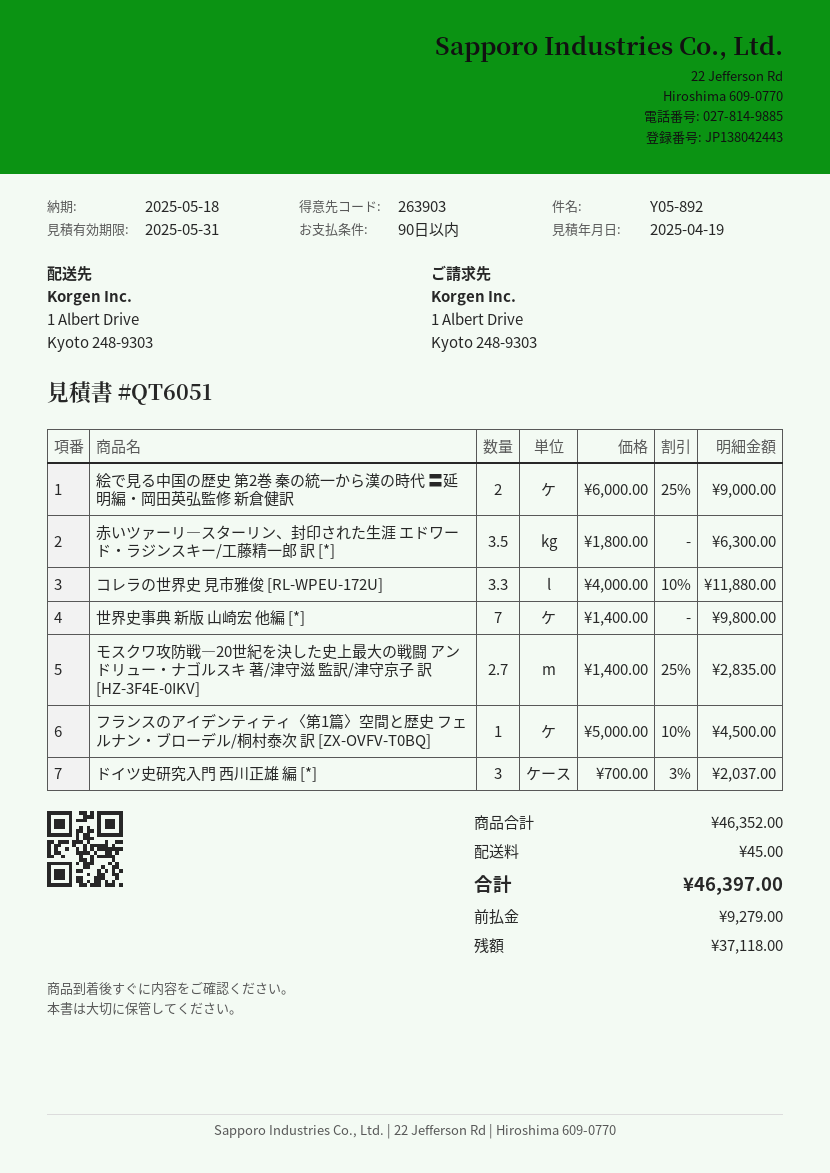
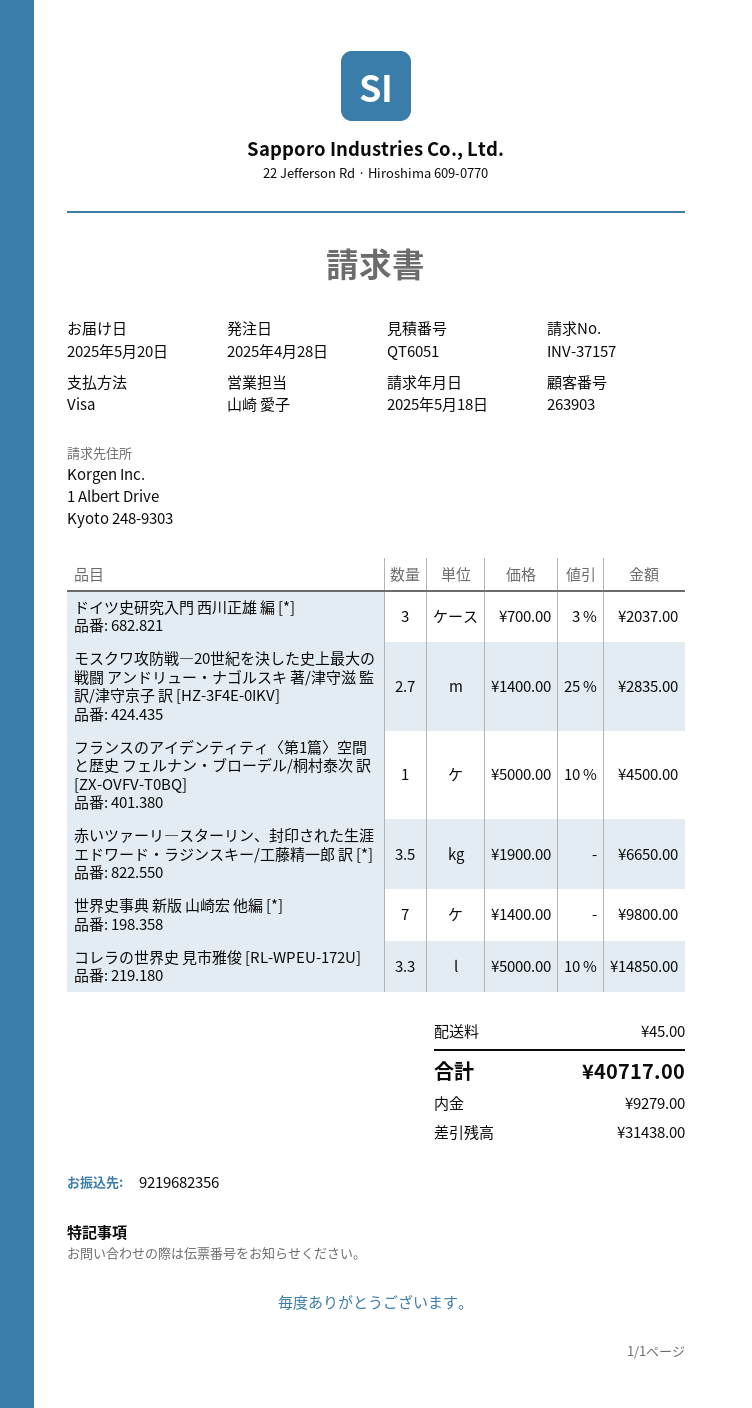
delivery date: 2025-05-18 -> 2025-05-20
絵で見る中国の歴史 第2巻 秦の統一から漢の時代 〓延明編・岡田英弘監修 新倉健訳: 2 x 6000.00 - 25% = 9000.00 -> none
赤いツァーリ―スターリン、封印された生涯 エドワード・ラジンスキー/工藤精一郎 訳 [*]: 3.5 x 1800.00 = 6300.00 -> 3.5 x 1900.00 = 6650.00
コレラの世界史 見市雅俊 [RL-WPEU-172U]: 3.3 x 4000.00 - 10% = 11880.00 -> 3.3 x 5000.00 - 10% = 14850.00
total: 46397.00 -> 40717.00
balance: 37118.00 -> 31438.00

